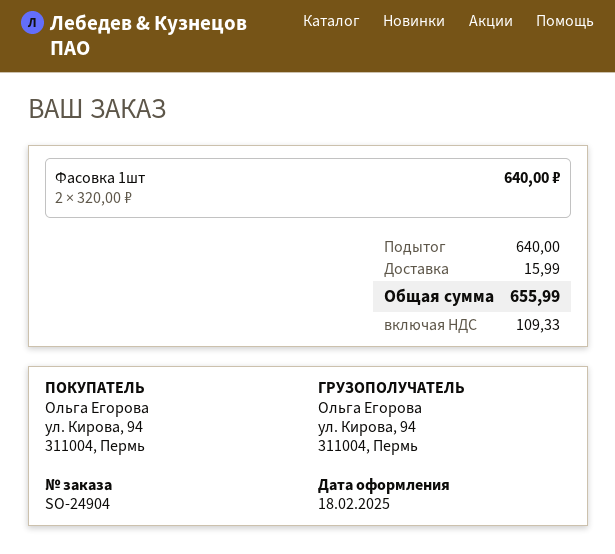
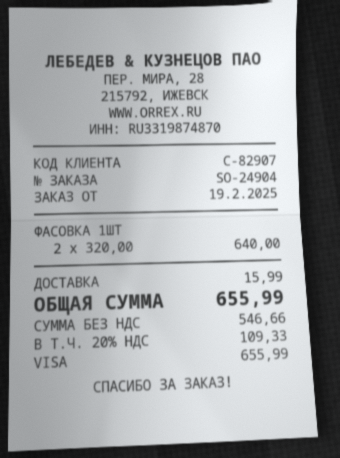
order date: 2025-02-18 -> 2025-02-19

